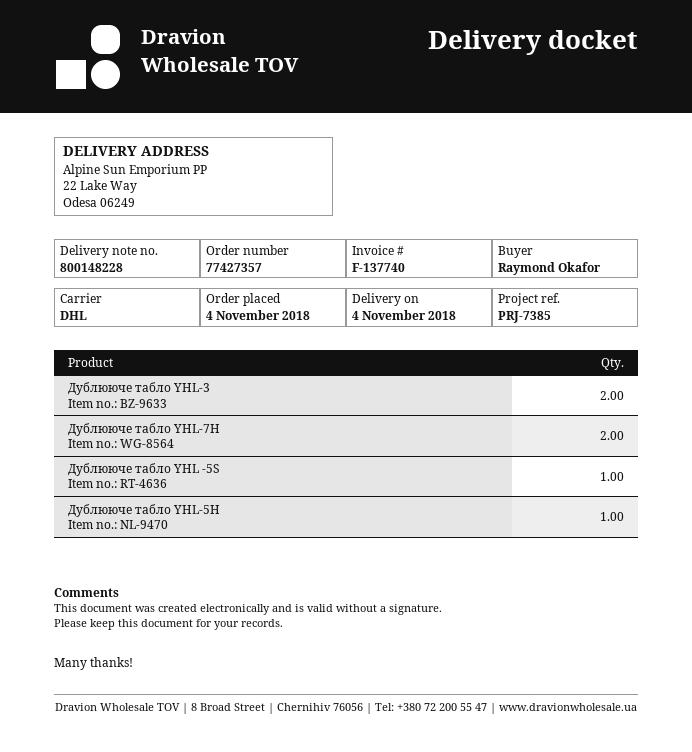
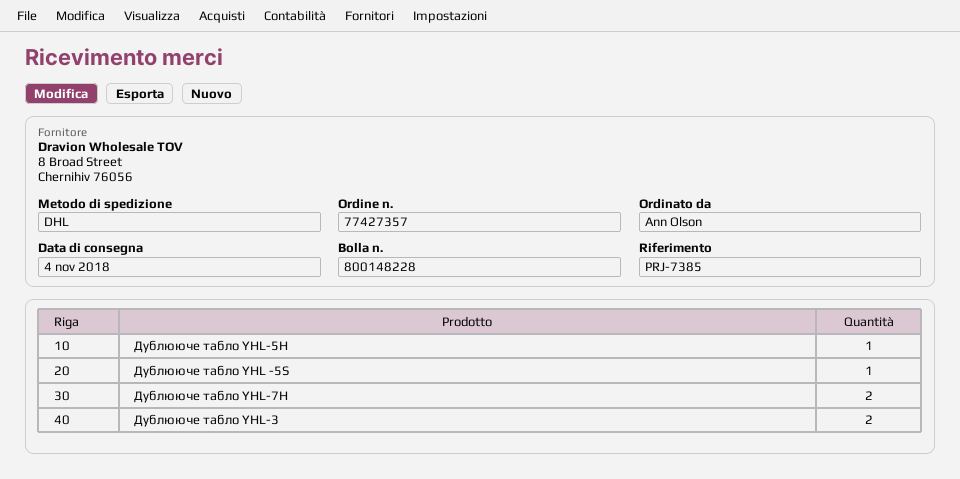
ordered by: Raymond Okafor -> Ann Olson

